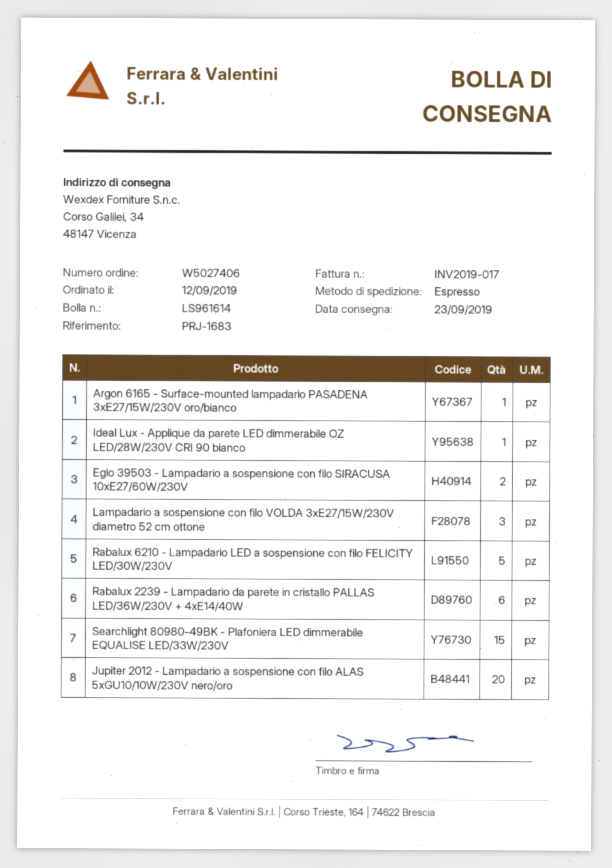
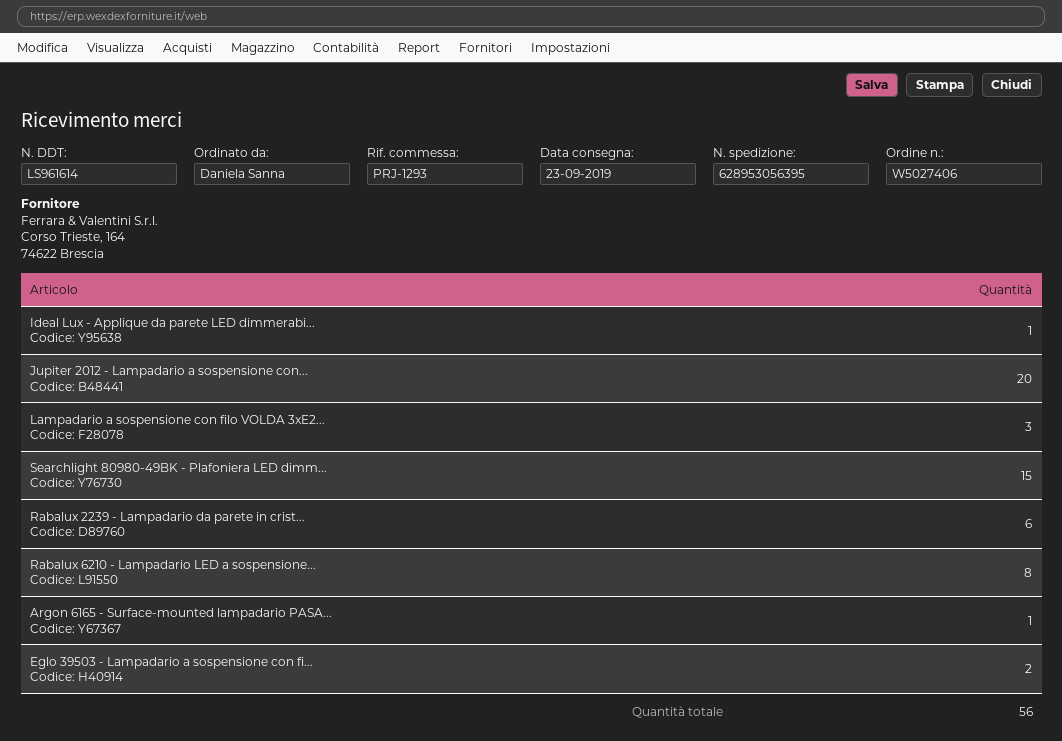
reference: PRJ-1683 -> PRJ-1293
Rabalux 6210 - Lampadario LED a sospensione con filo FELICITY LED/30W/230V: 5 -> 8

